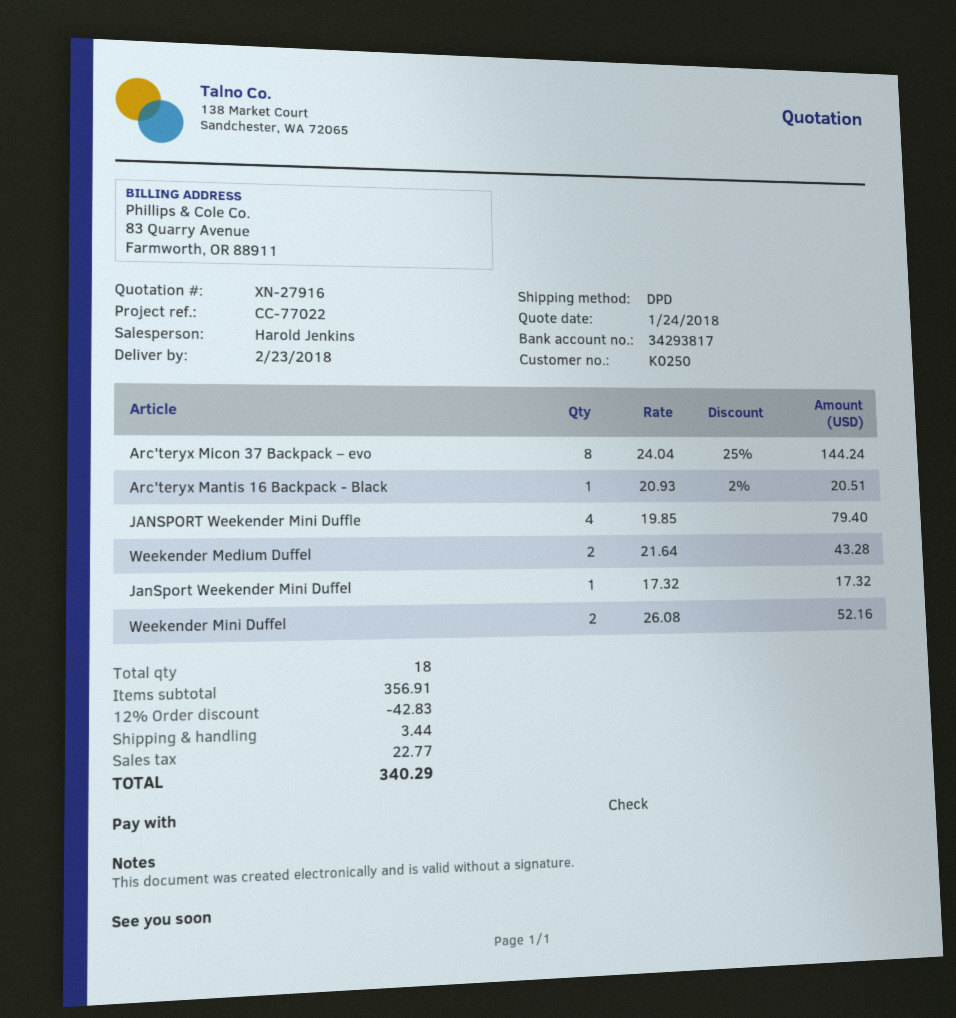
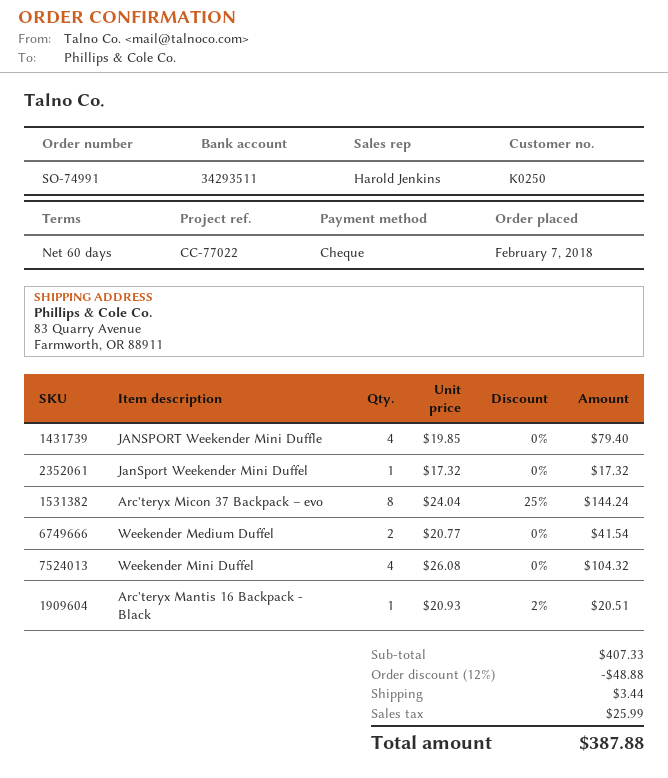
bank account: 34293817 -> 34293511
Weekender Medium Duffel: 2 x 21.64 = 43.28 -> 2 x 20.77 = 41.54
Weekender Mini Duffel: 2 x 26.08 = 52.16 -> 4 x 26.08 = 104.32
subtotal: 356.91 -> 407.33
discount: 12% = 42.83 -> 12% = 48.88
tax: 22.77 -> 25.99
total: 340.29 -> 387.88

